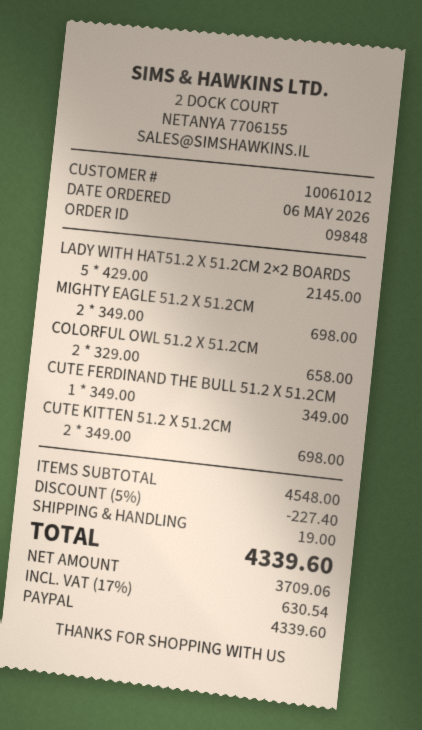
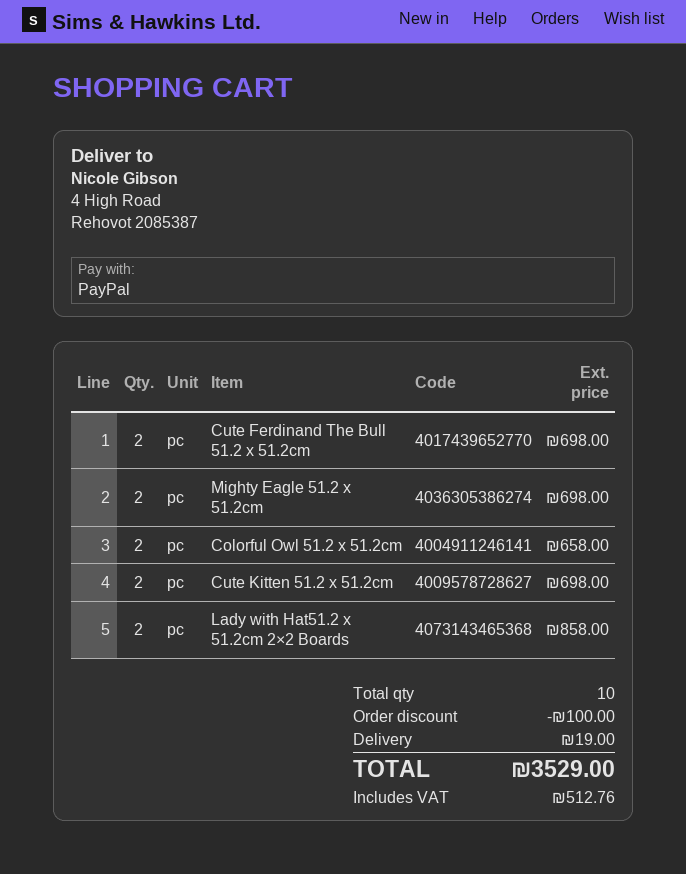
LADY WITH HAT51.2 X 51.2CM 2×2 BOARDS: 5 for 2145.00 -> 2 for 858.00
CUTE FERDINAND THE BULL 51.2 X 51.2CM: 1 for 349.00 -> 2 for 698.00
discount: 227.40 -> 100.00
tax: 630.54 -> 512.76
total: 4339.60 -> 3529.00

